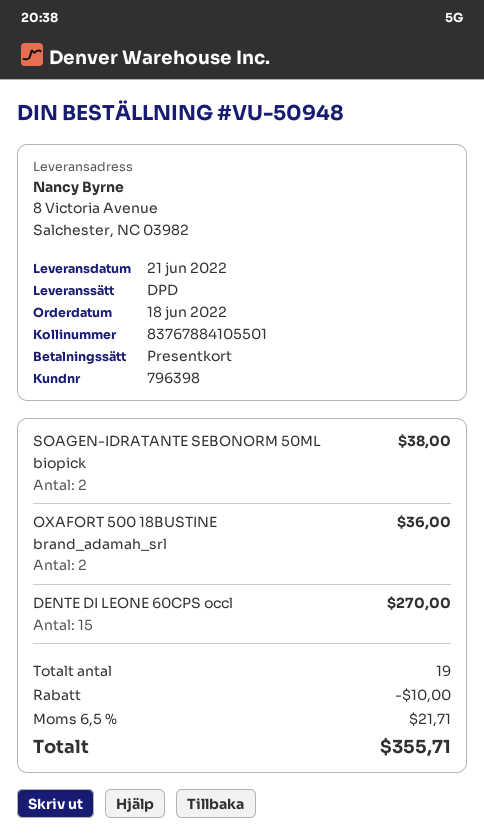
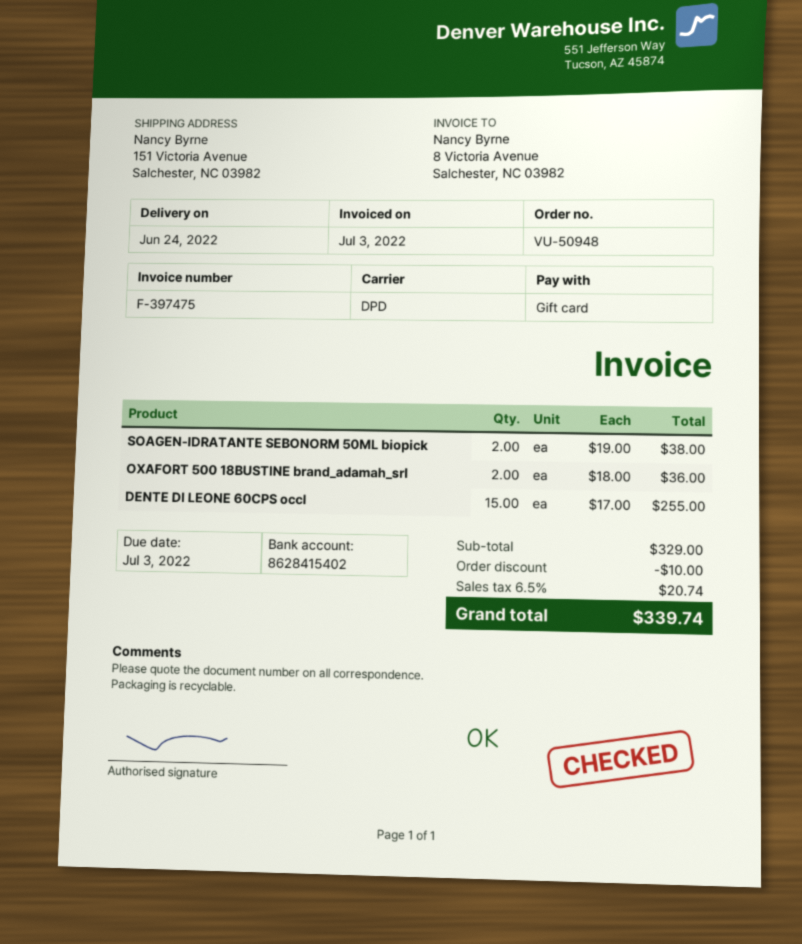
delivery date: 2022-06-21 -> 2022-06-24
ship to: 8 Victoria Avenue, Salchester, NC 03982 -> 151 Victoria Avenue, Salchester, NC 03982
DENTE DI LEONE 60CPS occl: 15 for 270.00 -> 15 for 255.00
tax: 6.5% = 21.71 -> 6.5% = 20.74
total: 355.71 -> 339.74

